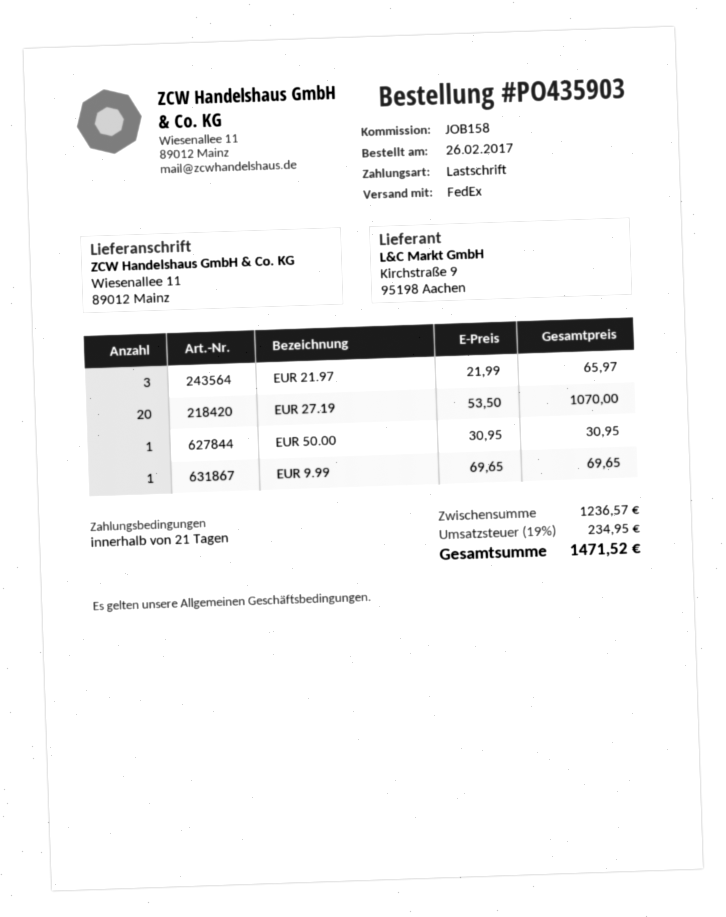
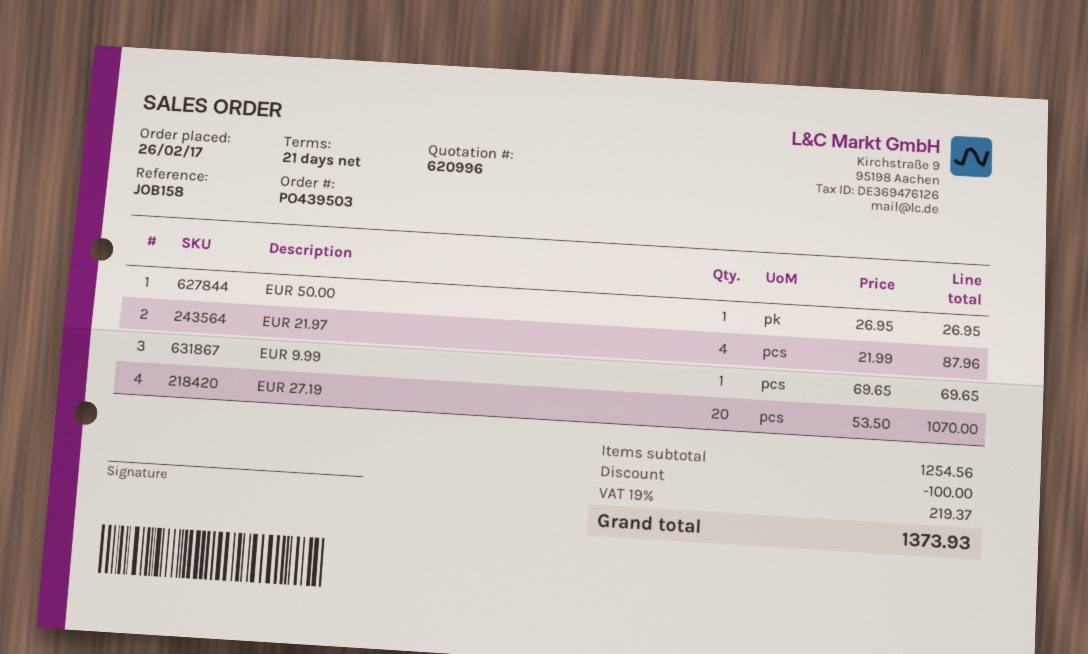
order number: PO435903 -> PO439503
EUR 21.97: 3 x 21.99 = 65.97 -> 4 x 21.99 = 87.96
EUR 50.00: 1 x 30.95 = 30.95 -> 1 x 26.95 = 26.95
subtotal: 1236.57 -> 1254.56
discount: none -> 100.00
tax: 19% = 234.95 -> 19% = 219.37
total: 1471.52 -> 1373.93

